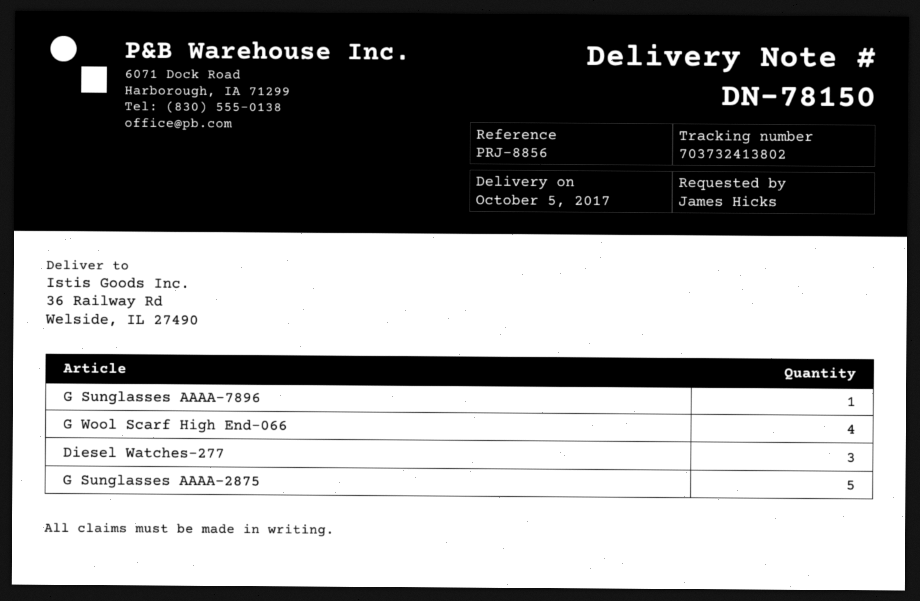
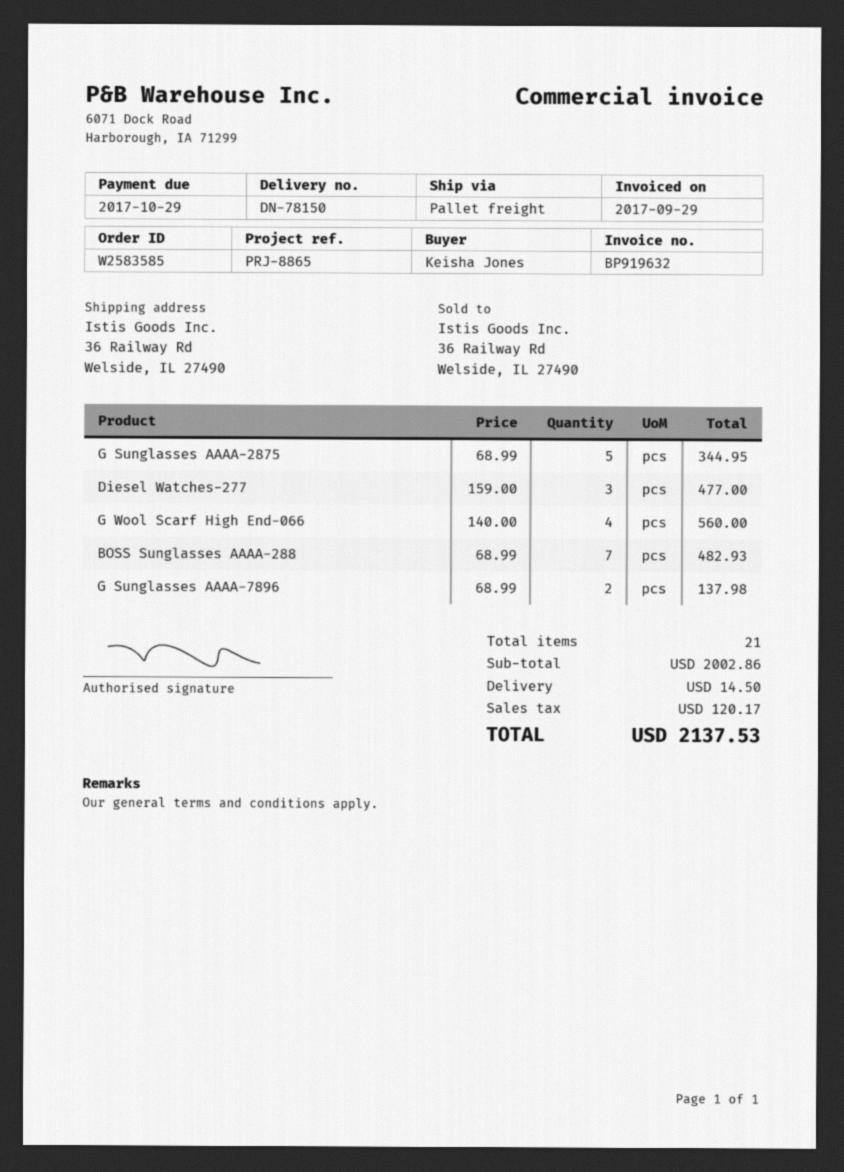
reference: PRJ-8856 -> PRJ-8865
ordered by: James Hicks -> Keisha Jones
G Sunglasses AAAA-7896: 1 -> 2
BOSS Sunglasses AAAA-288: none -> 7

